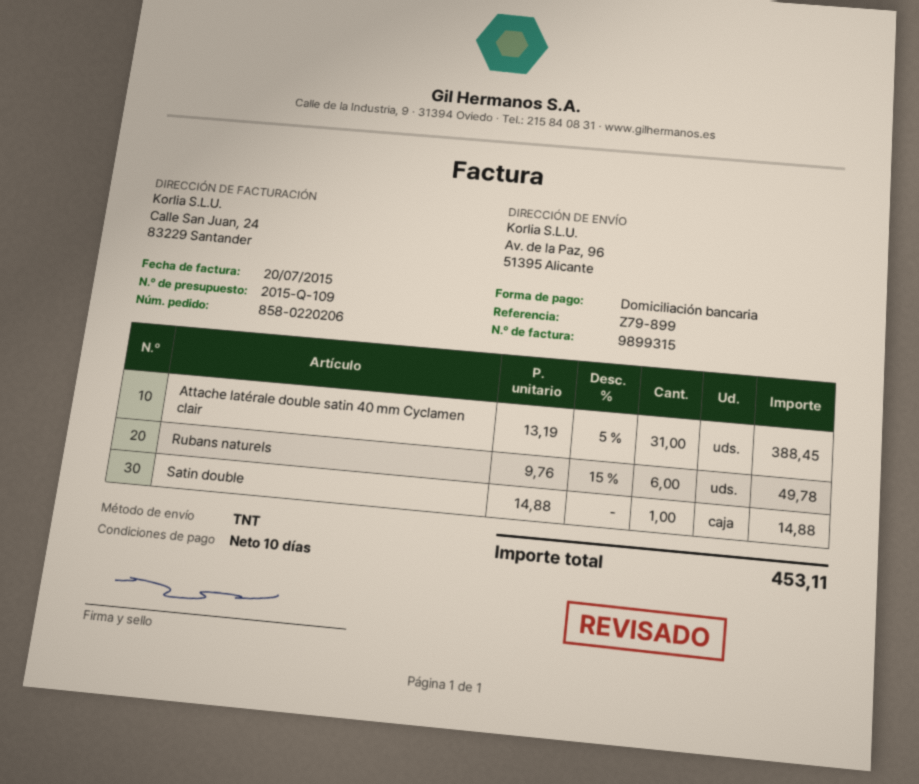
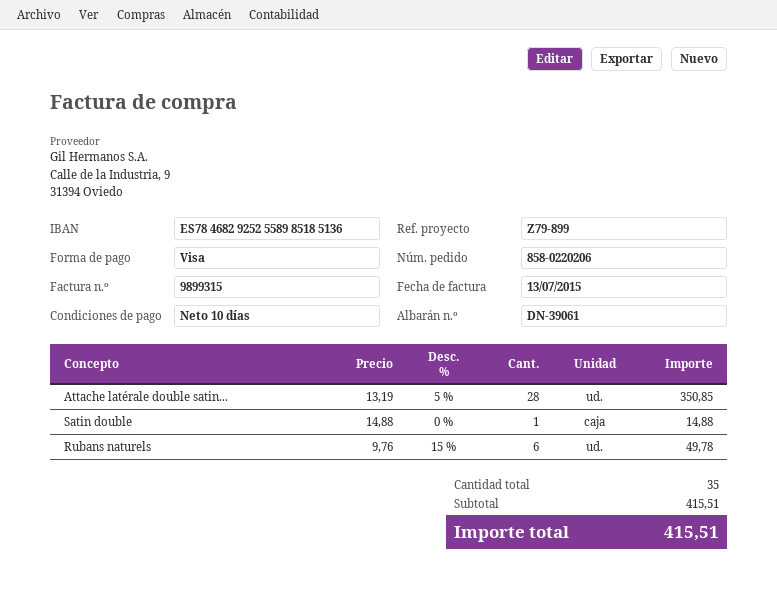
invoice date: 2015-07-20 -> 2015-07-13
payment method: direct debit -> Visa
Attache latérale double satin 40 mm Cyclamen clair: 31 x 13.19 - 5% = 388.45 -> 28 x 13.19 - 5% = 350.85
total: 453.11 -> 415.51

